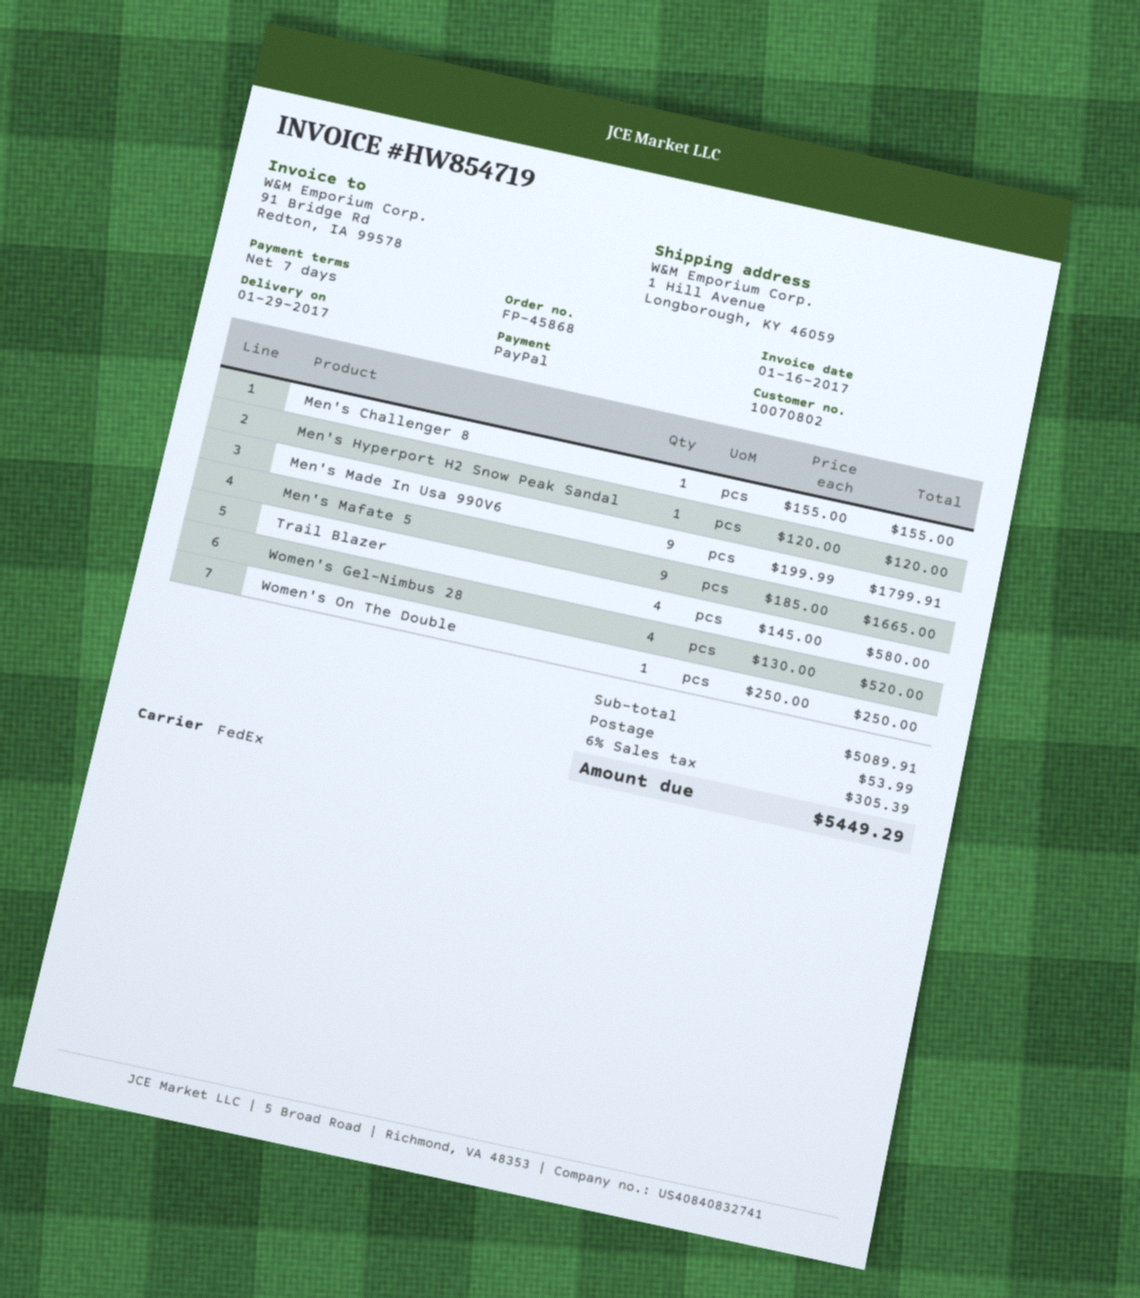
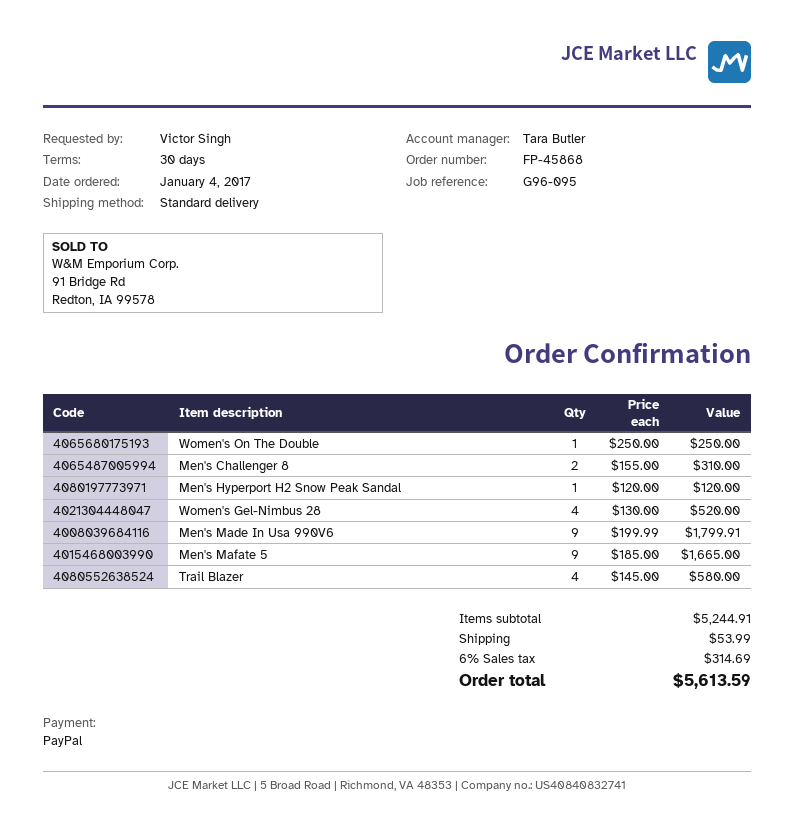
payment terms: 7 days -> 30 days
shipping method: FedEx -> standard
Men's Challenger 8: 1 x 155.00 = 155.00 -> 2 x 155.00 = 310.00
subtotal: 5089.91 -> 5244.91
tax: 6% = 305.39 -> 6% = 314.69
total: 5449.29 -> 5613.59

